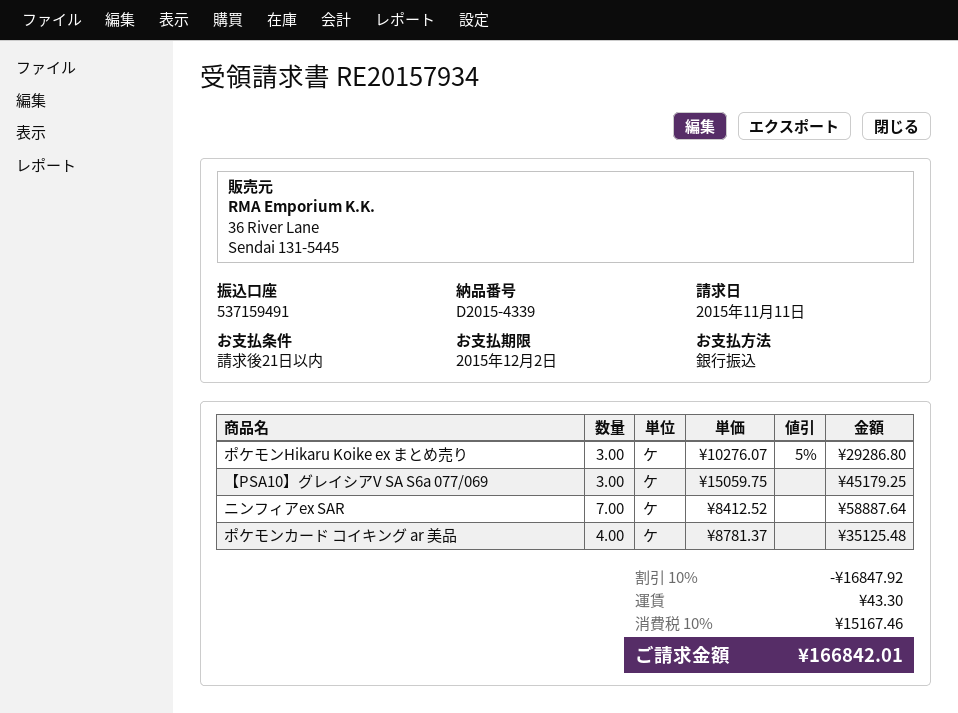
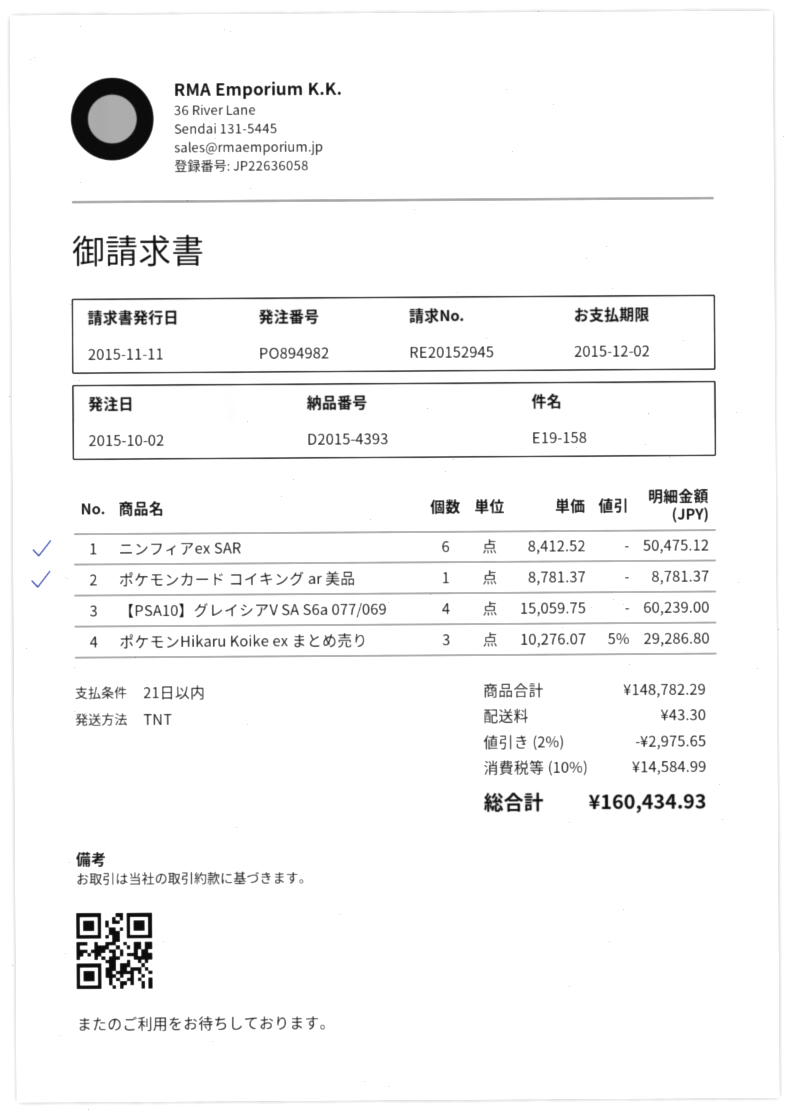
delivery note number: D2015-4339 -> D2015-4393
invoice number: RE20157934 -> RE20152945
【PSA10】グレイシアV SA S6a 077/069: 3 x 15059.75 = 45179.25 -> 4 x 15059.75 = 60239.00
ニンフィアex SAR: 7 x 8412.52 = 58887.64 -> 6 x 8412.52 = 50475.12
ポケモンカード コイキング ar 美品: 4 x 8781.37 = 35125.48 -> 1 x 8781.37 = 8781.37
discount: 10% = 16847.92 -> 2% = 2975.65
tax: 10% = 15167.46 -> 10% = 14584.99
total: 166842.01 -> 160434.93

